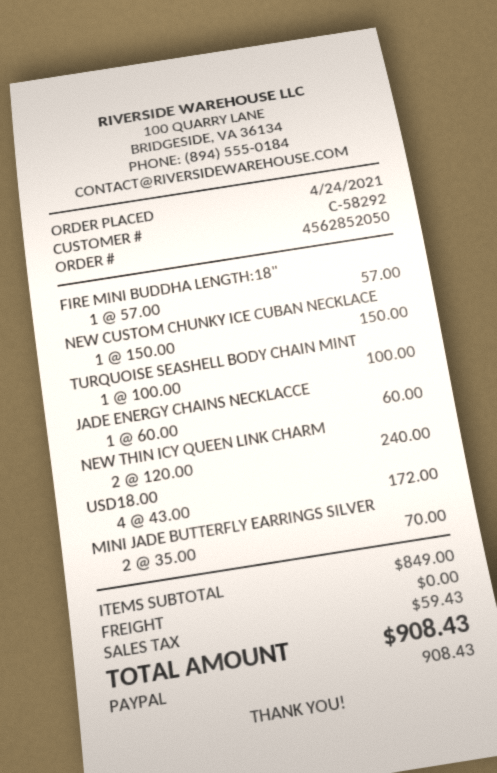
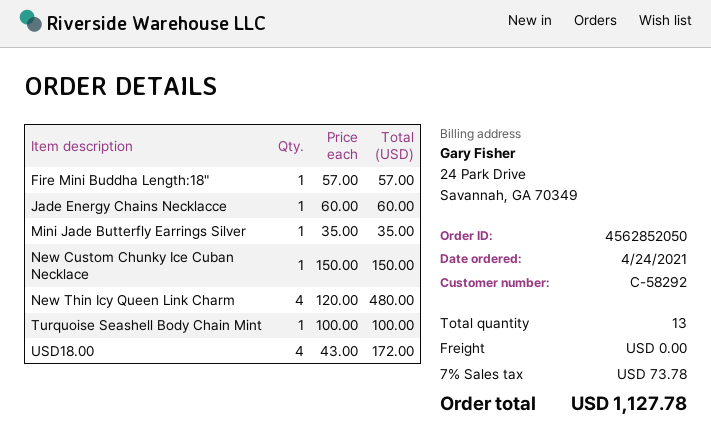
NEW THIN ICY QUEEN LINK CHARM: 2 x 120.00 = 240.00 -> 4 x 120.00 = 480.00
MINI JADE BUTTERFLY EARRINGS SILVER: 2 x 35.00 = 70.00 -> 1 x 35.00 = 35.00
tax: 59.43 -> 73.78
total: 908.43 -> 1127.78

